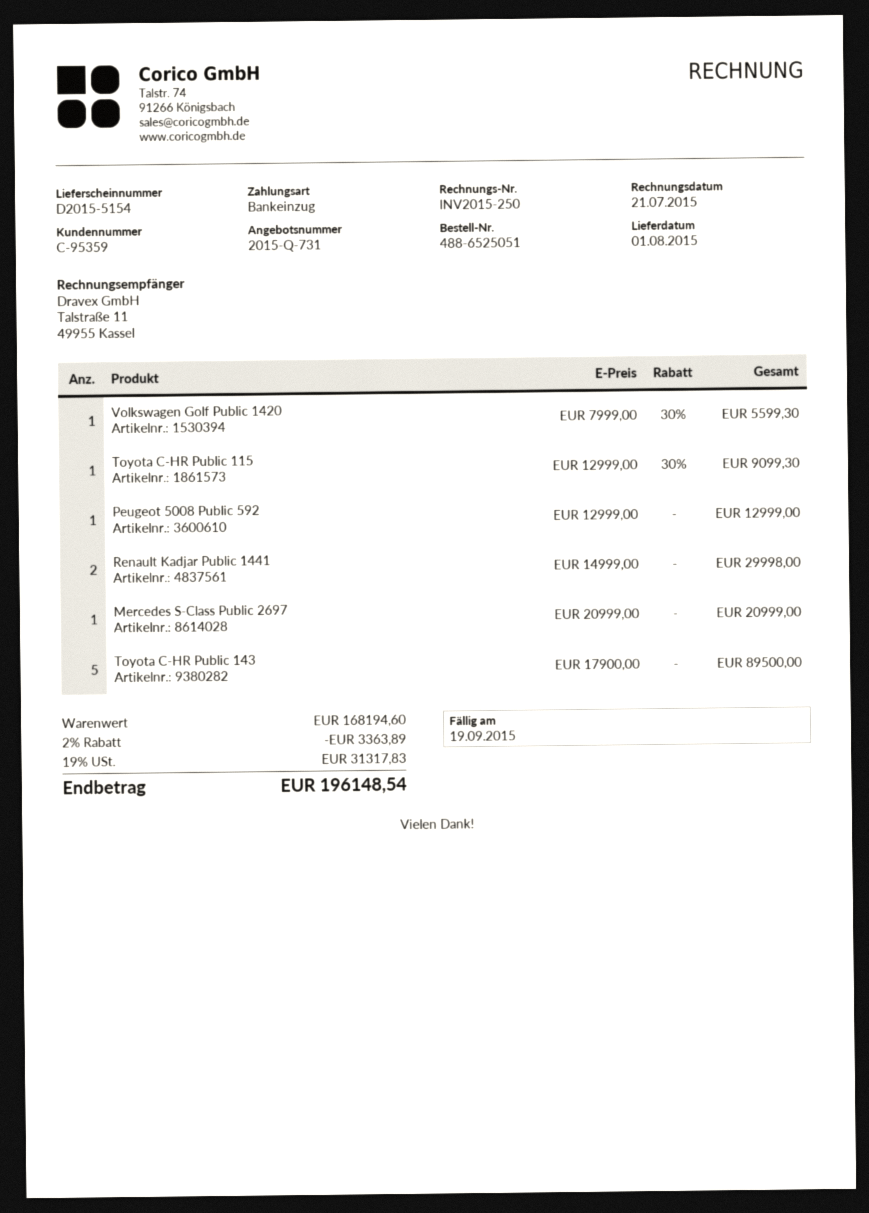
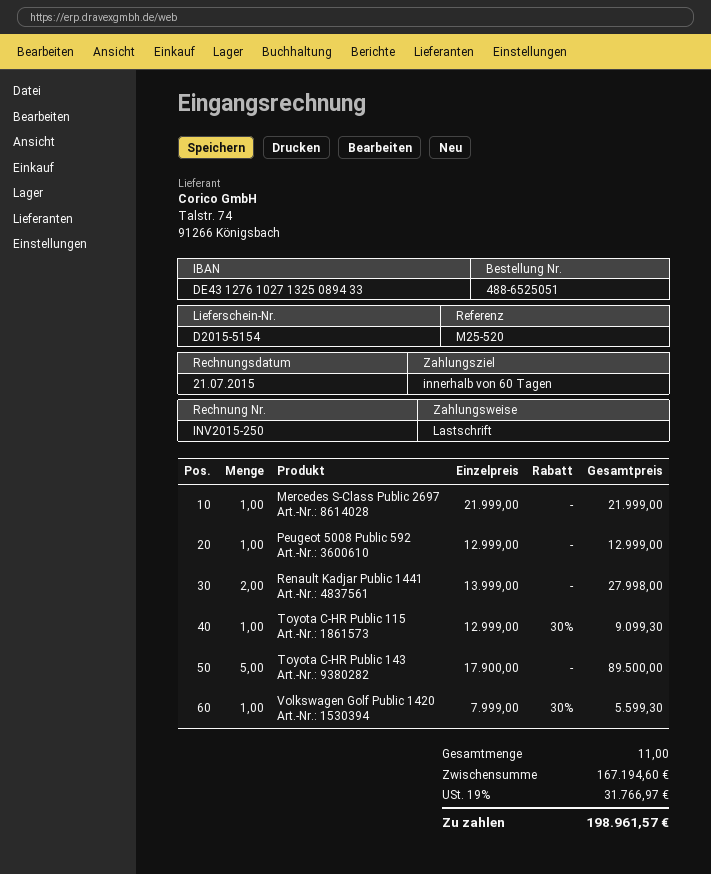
Renault Kadjar Public 1441: 2 x 14999.00 = 29998.00 -> 2 x 13999.00 = 27998.00
Mercedes S-Class Public 2697: 1 x 20999.00 = 20999.00 -> 1 x 21999.00 = 21999.00
subtotal: 168194.60 -> 167194.60
discount: 2% = 3363.89 -> none
tax: 19% = 31317.83 -> 19% = 31766.97
total: 196148.54 -> 198961.57

